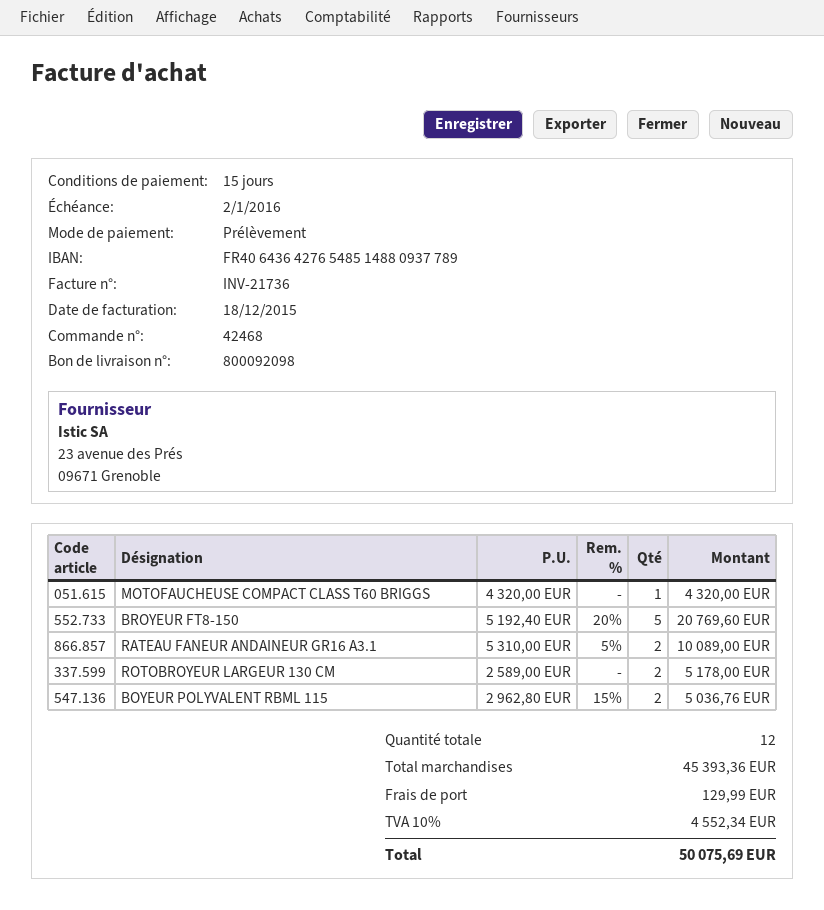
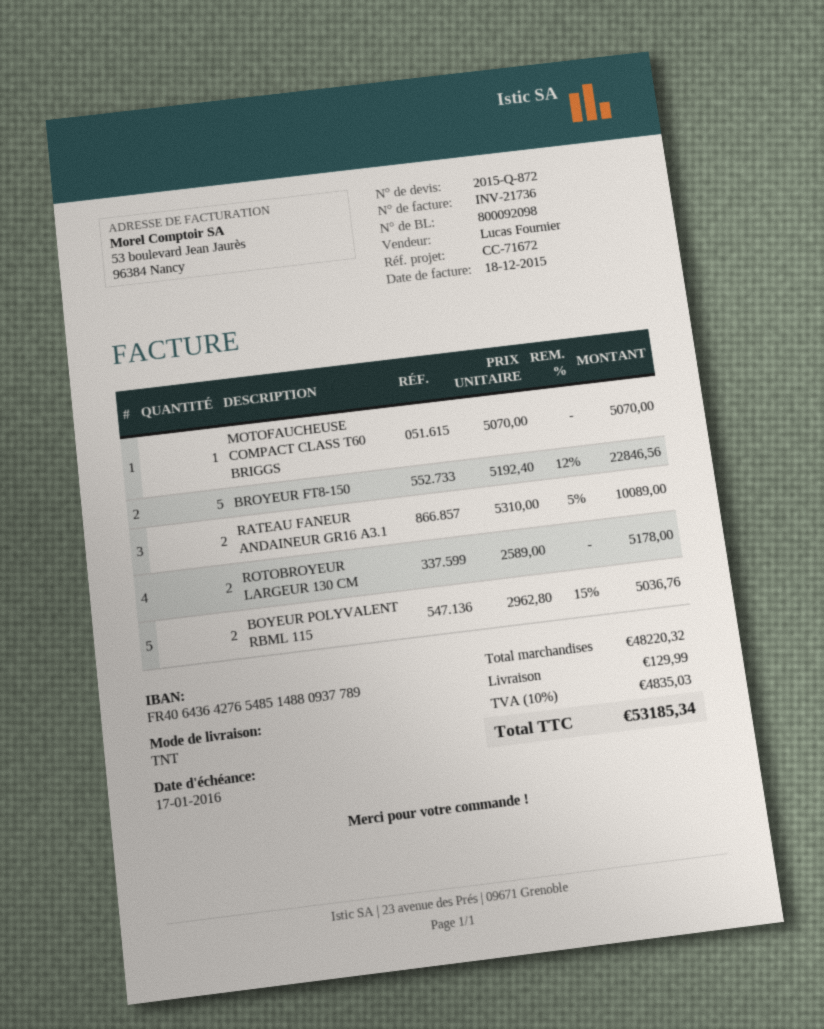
due date: 2016-01-02 -> 2016-01-17
MOTOFAUCHEUSE COMPACT CLASS T60 BRIGGS: 1 x 4320.00 = 4320.00 -> 1 x 5070.00 = 5070.00
BROYEUR FT8-150: 5 x 5192.40 - 20% = 20769.60 -> 5 x 5192.40 - 12% = 22846.56
subtotal: 45393.36 -> 48220.32
tax: 10% = 4552.34 -> 10% = 4835.03
total: 50075.69 -> 53185.34

